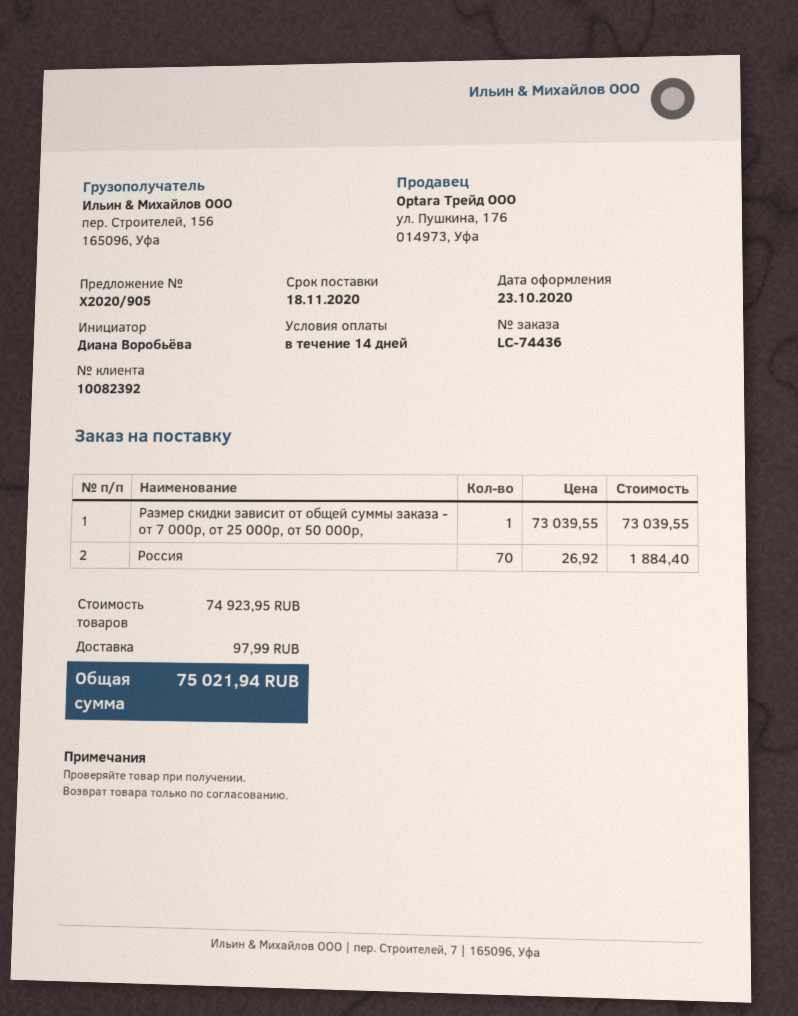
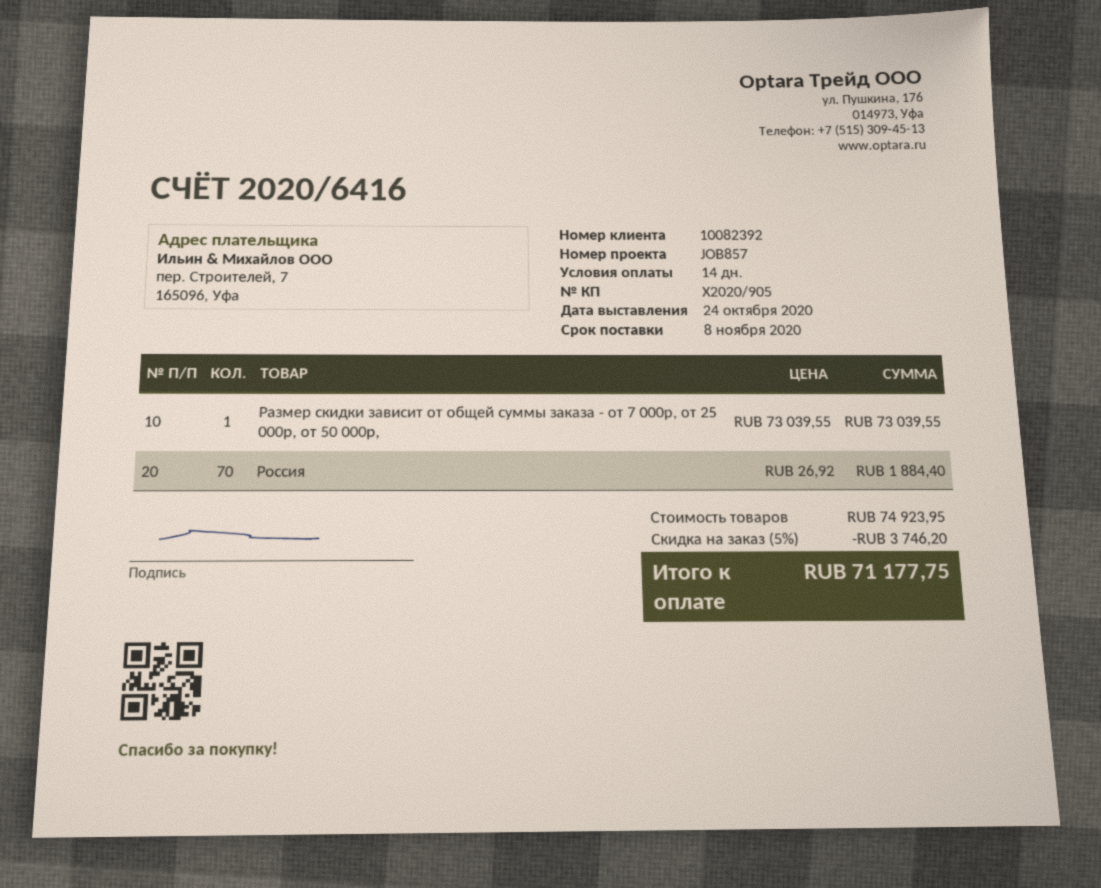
delivery date: 2020-11-18 -> 2020-11-08
discount: none -> 5% = 3746.20
shipping: 97.99 -> none
total: 75021.94 -> 71177.75

